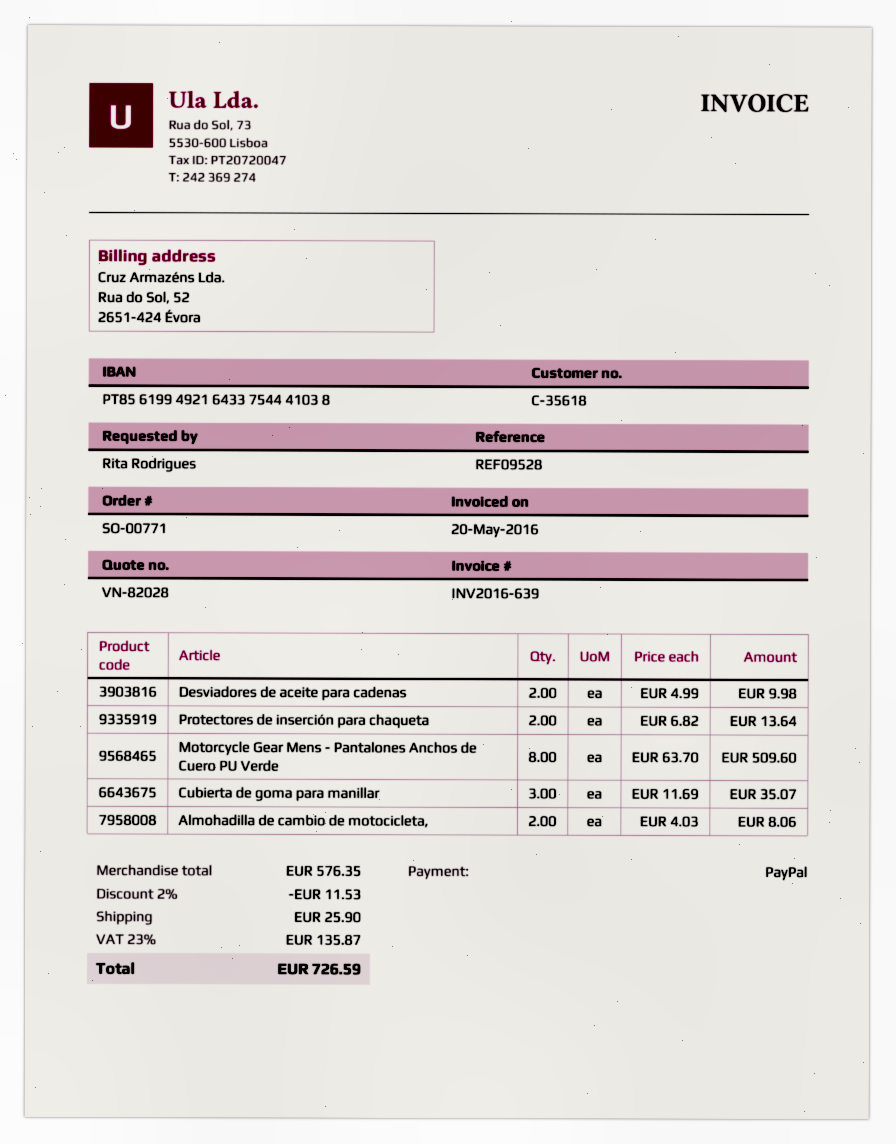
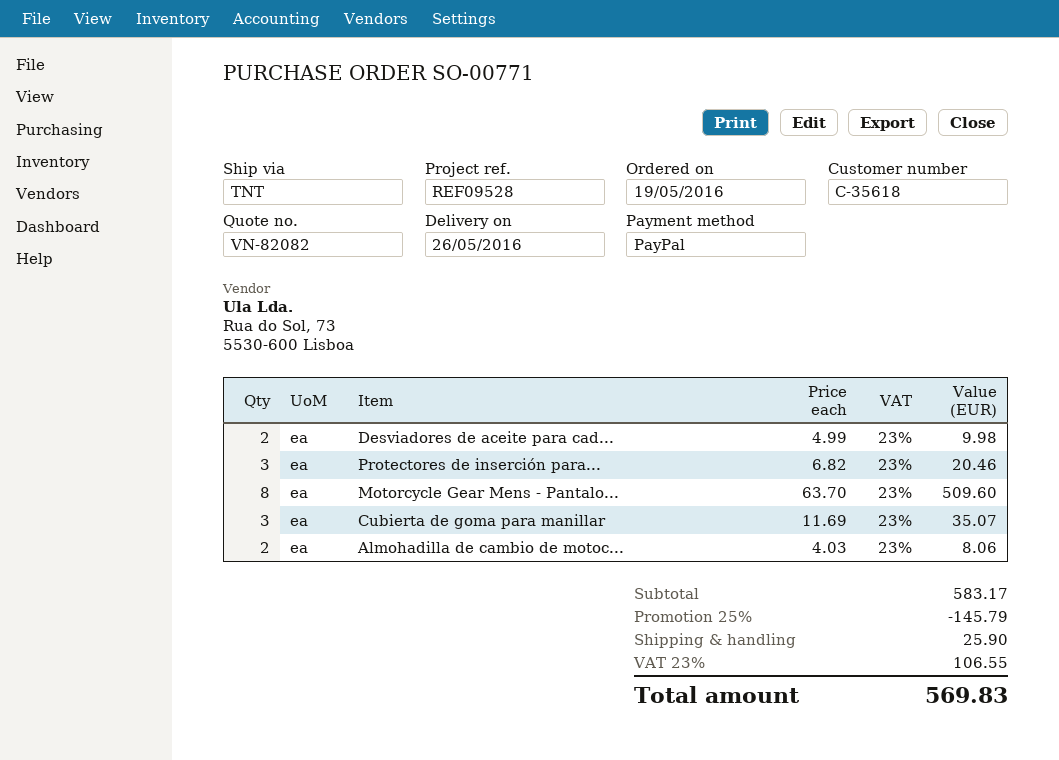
quote number: VN-82028 -> VN-82082
Protectores de inserción para chaqueta: 2 x 6.82 = 13.64 -> 3 x 6.82 = 20.46
subtotal: 576.35 -> 583.17
discount: 2% = 11.53 -> 25% = 145.79
tax: 23% = 135.87 -> 23% = 106.55
total: 726.59 -> 569.83

